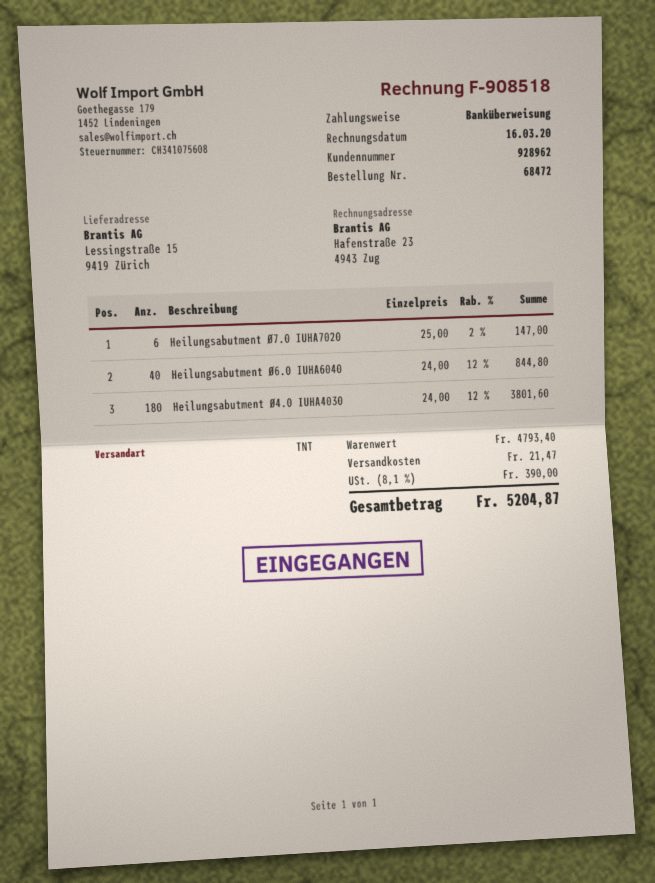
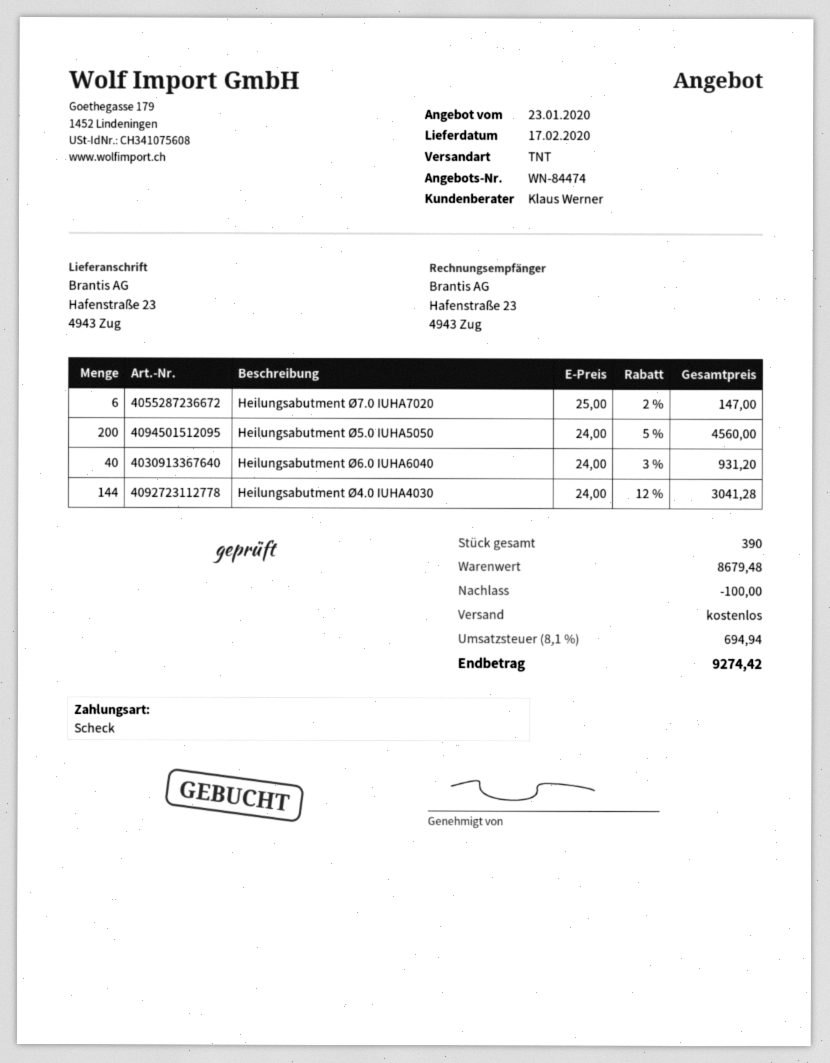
payment method: bank transfer -> cheque
ship to: Lessingstraße 15, 9419 Zürich -> Hafenstraße 23, 4943 Zug
Heilungsabutment Ø6.0 IUHA6040: 40 x 24.00 - 12% = 844.80 -> 40 x 24.00 - 3% = 931.20
Heilungsabutment Ø4.0 IUHA4030: 180 x 24.00 - 12% = 3801.60 -> 144 x 24.00 - 12% = 3041.28
Heilungsabutment Ø5.0 IUHA5050: none -> 200 x 24.00 - 5% = 4560.00
subtotal: 4793.40 -> 8679.48
discount: none -> 100.00
shipping: 21.47 -> 0.00
tax: 8.1% = 390.00 -> 8.1% = 694.94
total: 5204.87 -> 9274.42

